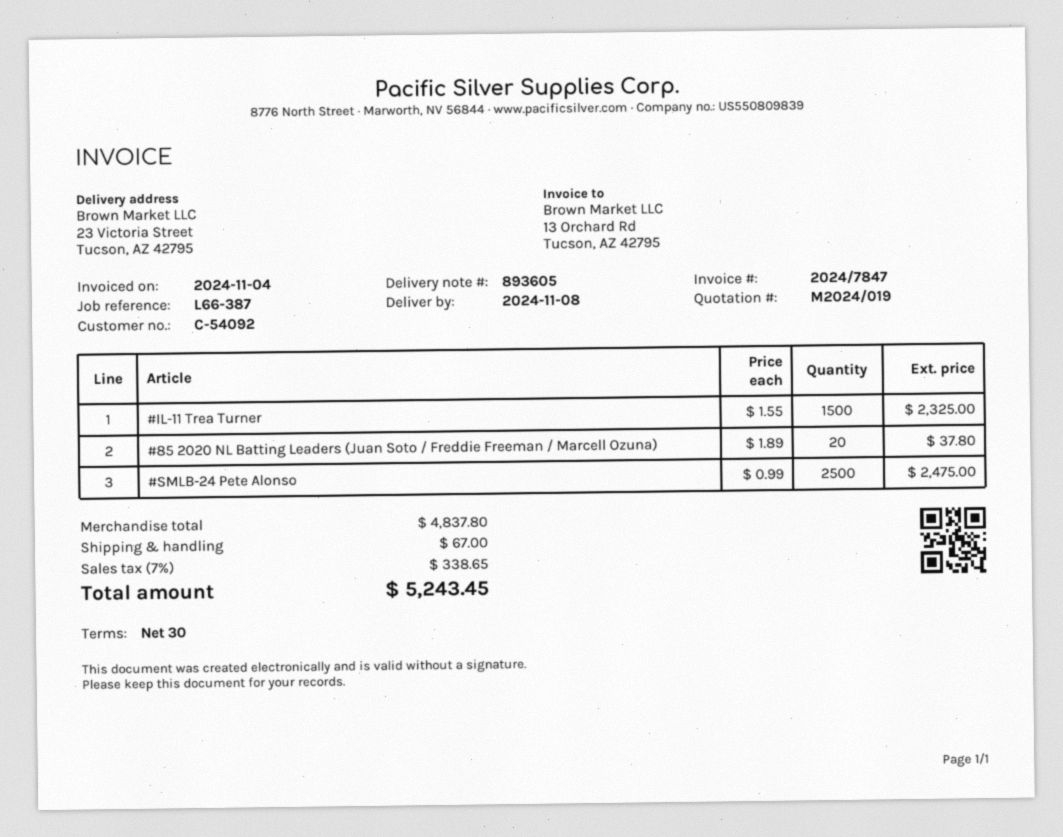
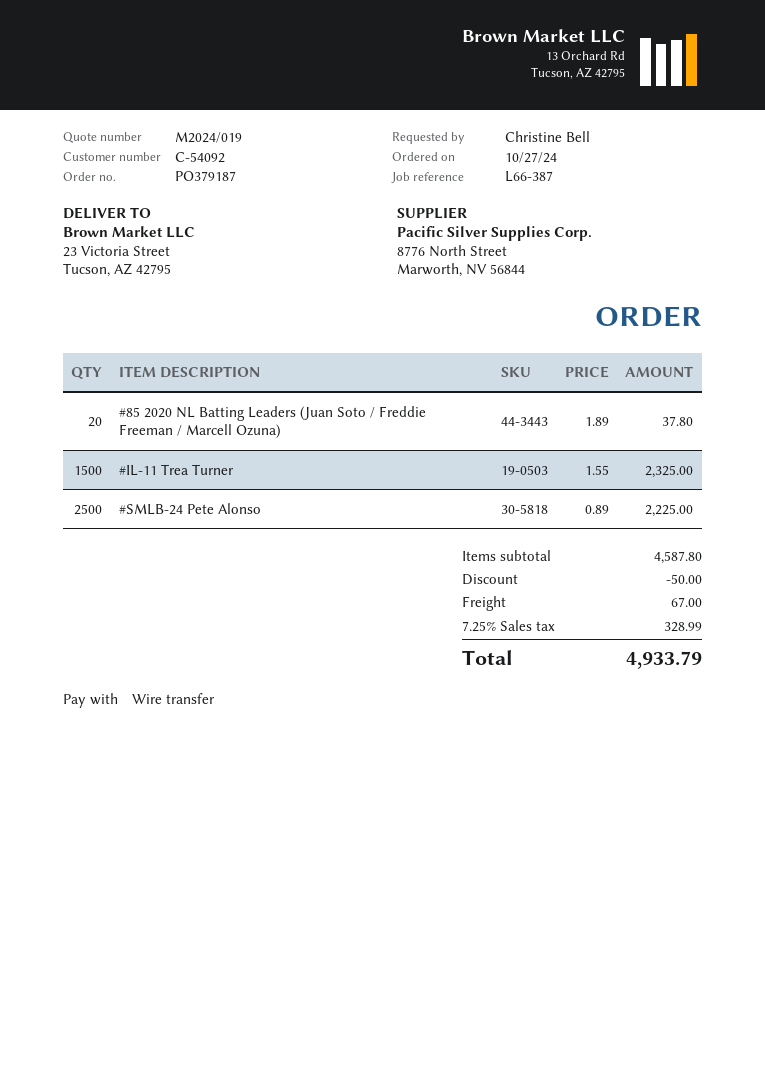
#SMLB-24 Pete Alonso: 2500 x 0.99 = 2475.00 -> 2500 x 0.89 = 2225.00
subtotal: 4837.80 -> 4587.80
discount: none -> 50.00
tax: 7% = 338.65 -> 7.25% = 328.99
total: 5243.45 -> 4933.79

